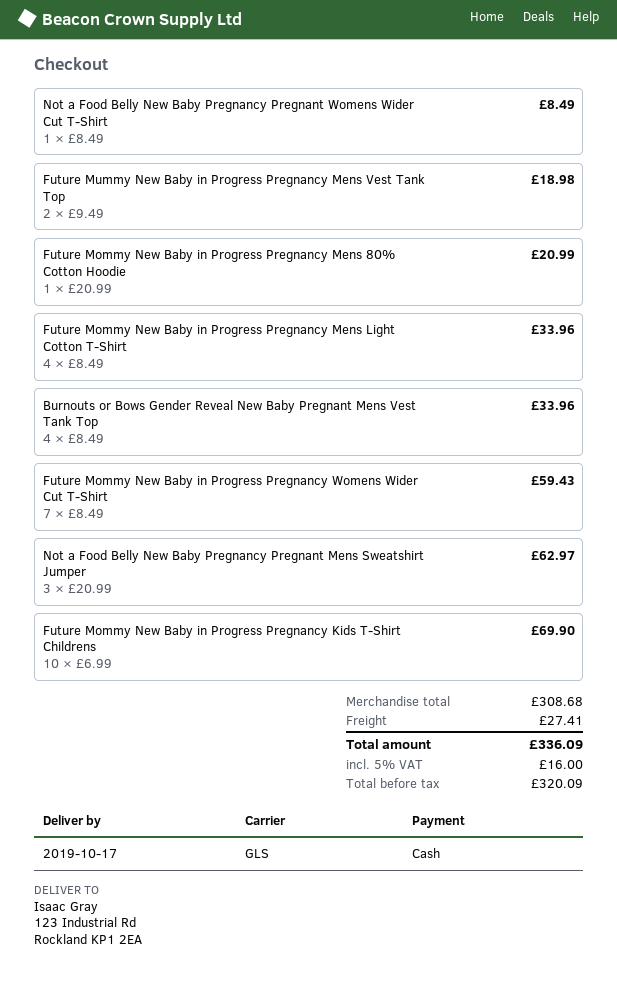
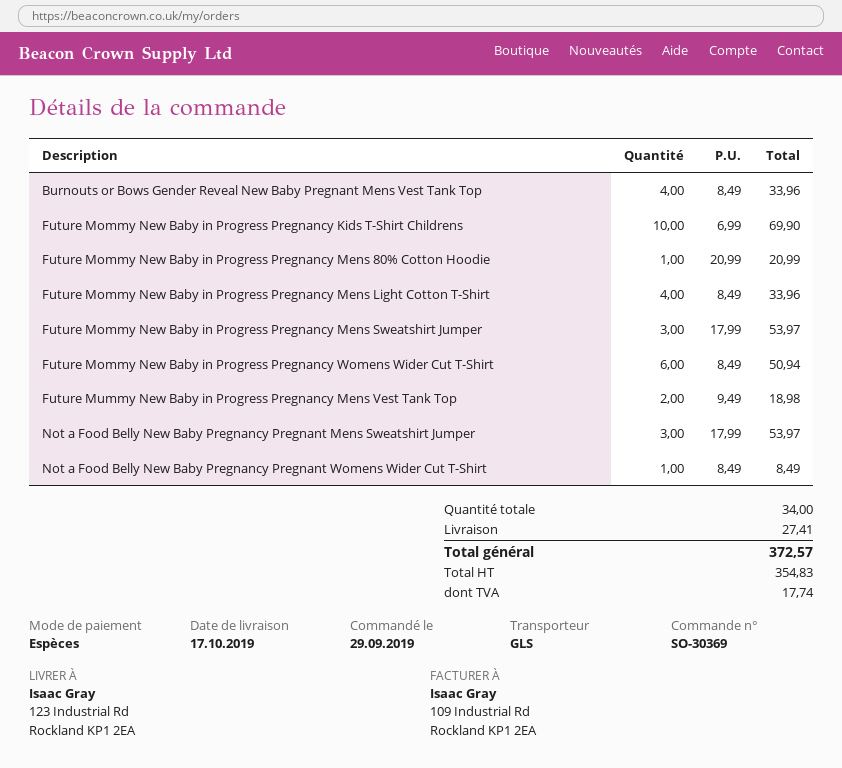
Future Mommy New Baby in Progress Pregnancy Womens Wider Cut T-Shirt: 7 x 8.49 = 59.43 -> 6 x 8.49 = 50.94
Not a Food Belly New Baby Pregnancy Pregnant Mens Sweatshirt Jumper: 3 x 20.99 = 62.97 -> 3 x 17.99 = 53.97
Future Mommy New Baby in Progress Pregnancy Mens Sweatshirt Jumper: none -> 3 x 17.99 = 53.97
net: 320.09 -> 354.83
tax: 16.00 -> 17.74
total: 336.09 -> 372.57

